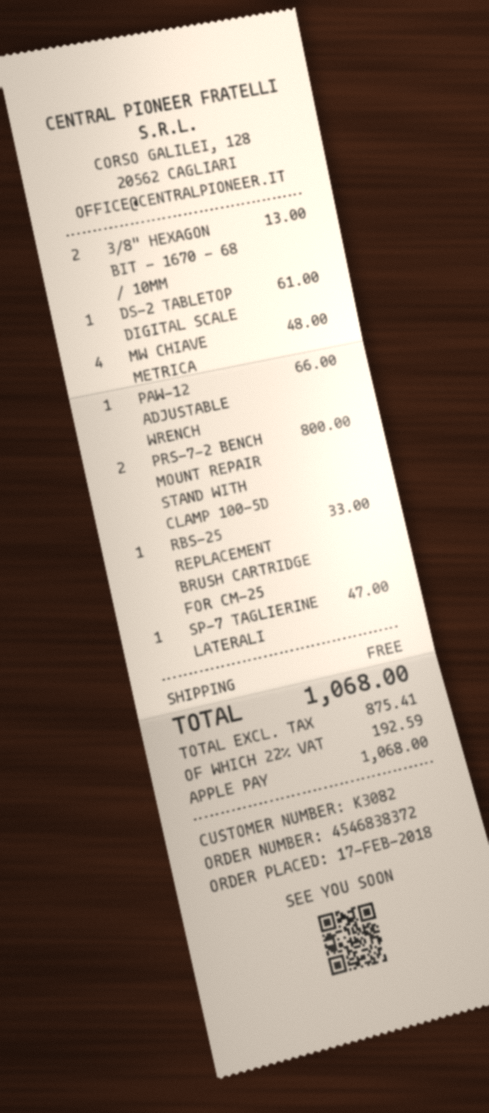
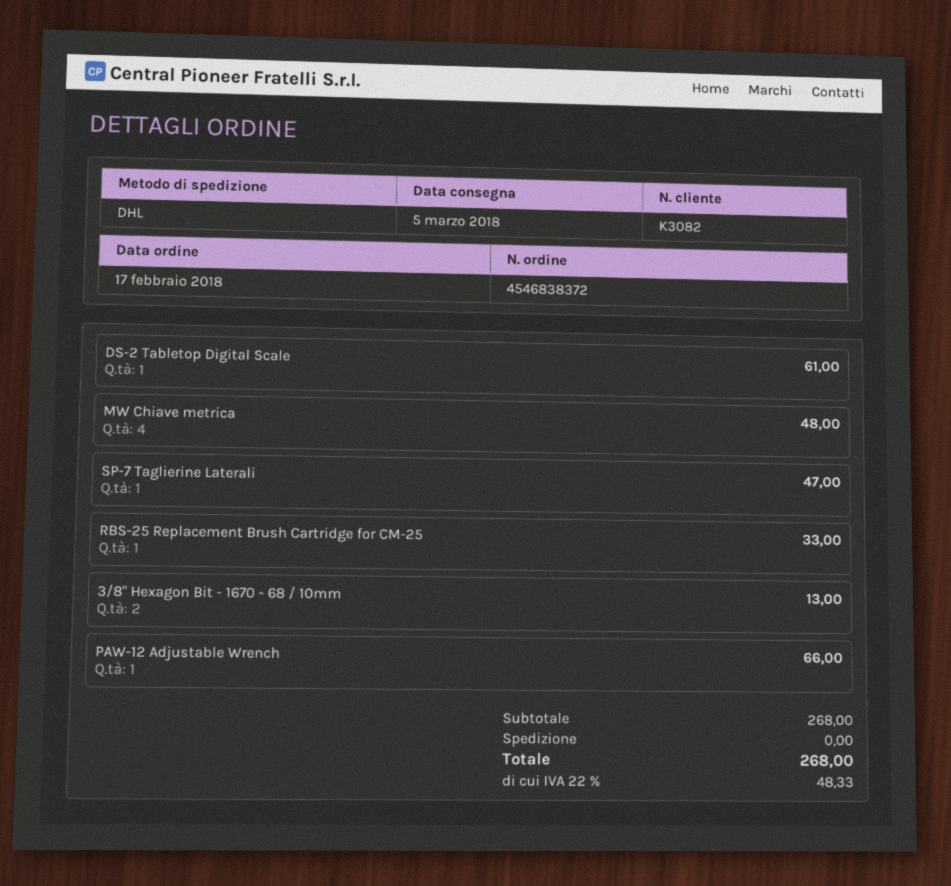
PRS-7-2 BENCH MOUNT REPAIR STAND WITH CLAMP 100-5D: 2 for 800.00 -> none
tax: 22% = 192.59 -> 22% = 48.33
total: 1068.00 -> 268.00

